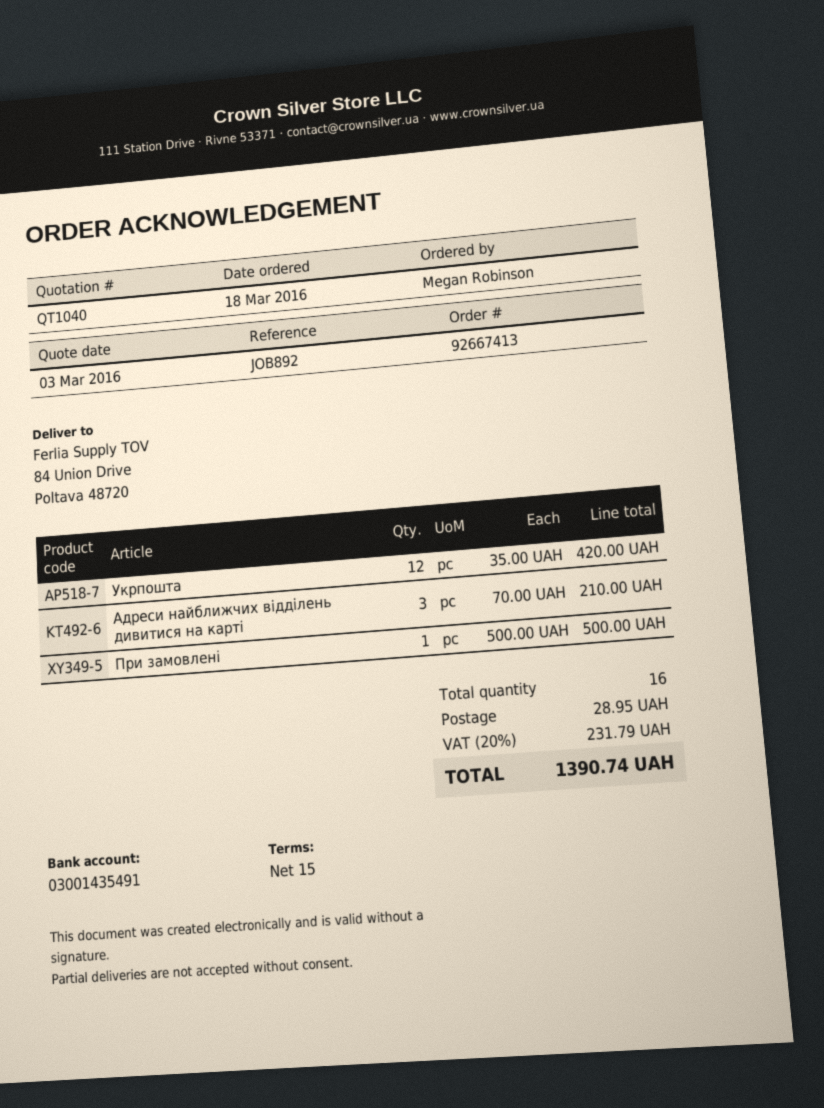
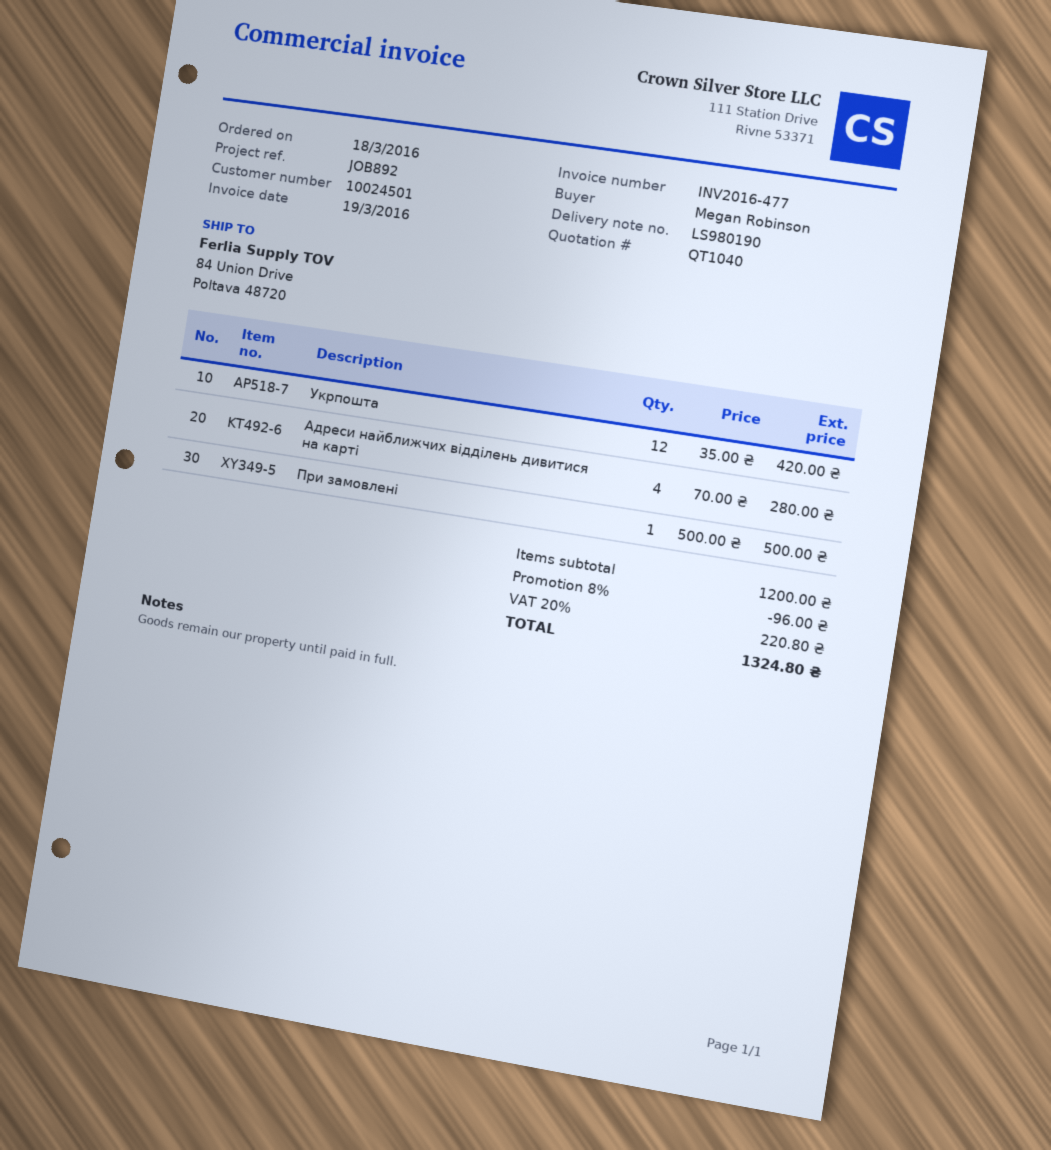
Адреси найближчих відділень дивитися на карті: 3 x 70.00 = 210.00 -> 4 x 70.00 = 280.00
discount: none -> 8% = 96.00
shipping: 28.95 -> none
tax: 20% = 231.79 -> 20% = 220.80
total: 1390.74 -> 1324.80

